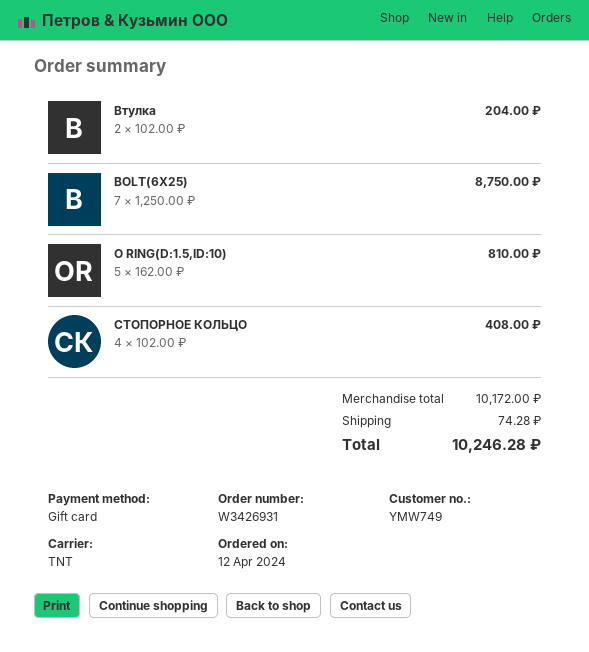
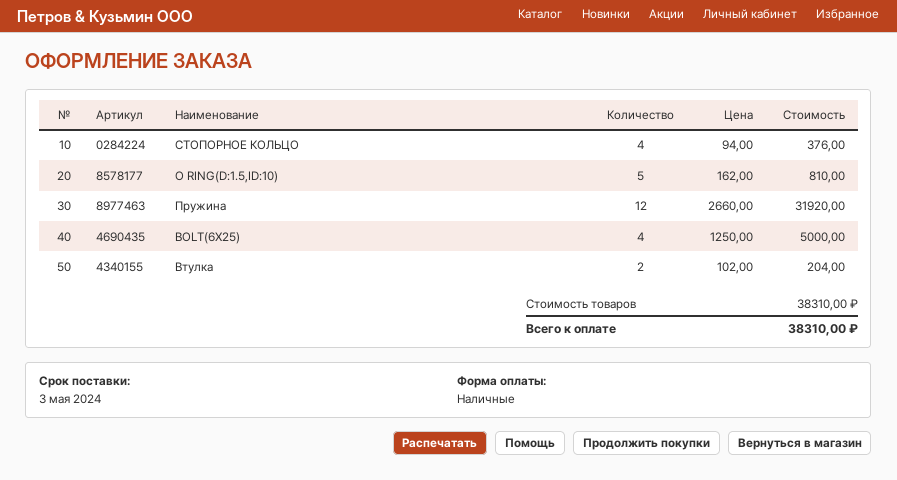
payment method: gift card -> cash
BOLT(6X25): 7 x 1250.00 = 8750.00 -> 4 x 1250.00 = 5000.00
СТОПОРНОЕ КОЛЬЦО: 4 x 102.00 = 408.00 -> 4 x 94.00 = 376.00
Пружина: none -> 12 x 2660.00 = 31920.00
subtotal: 10172.00 -> 38310.00
shipping: 74.28 -> none
total: 10246.28 -> 38310.00

